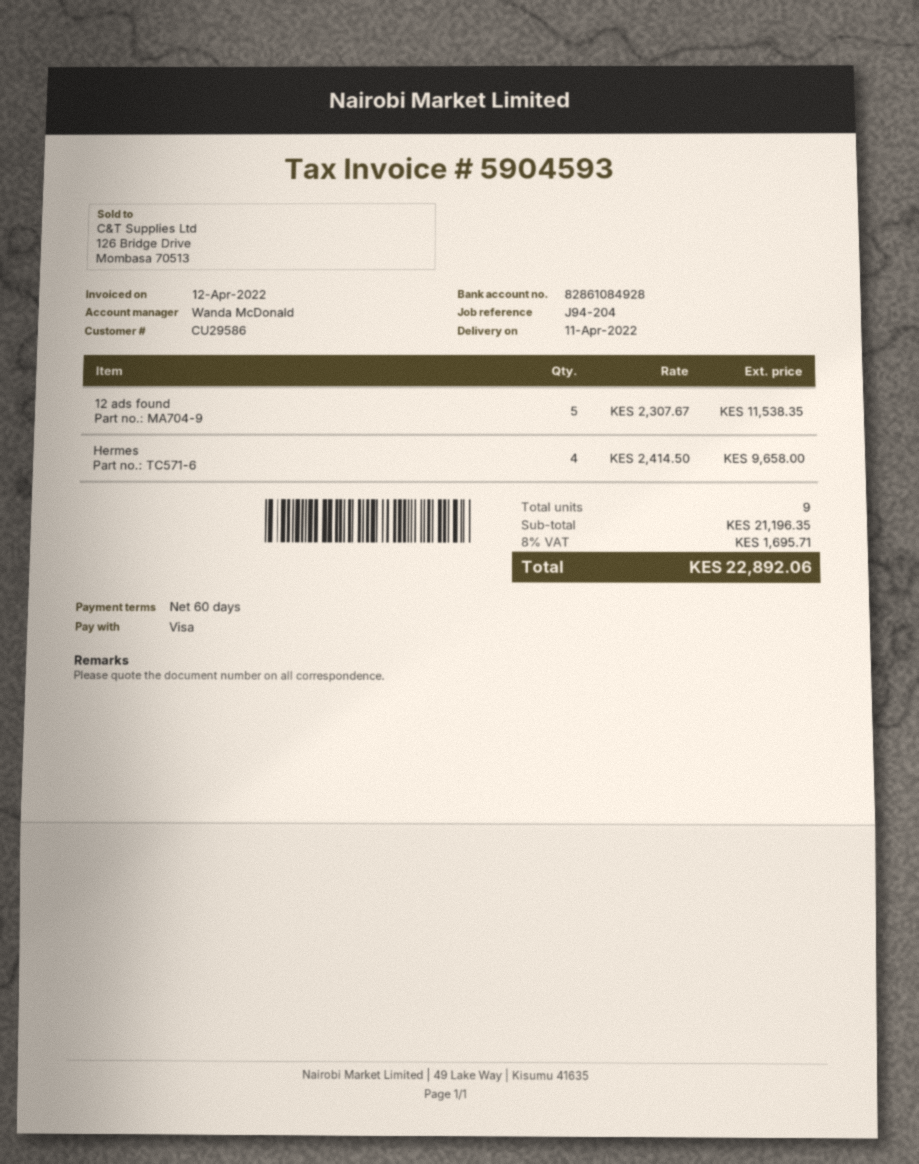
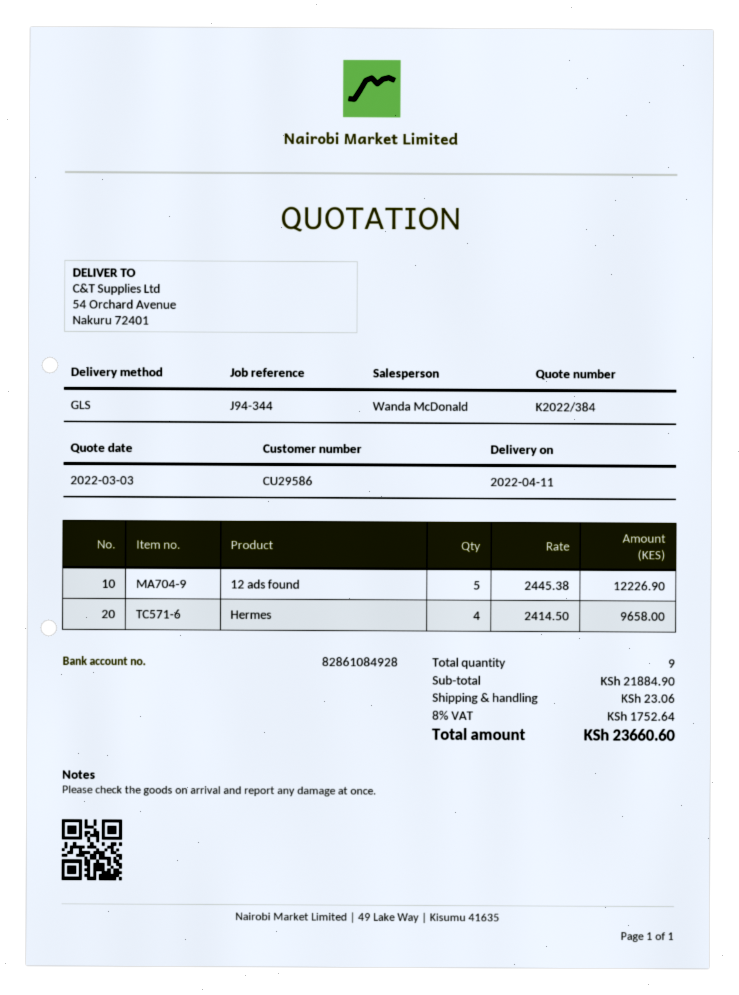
reference: J94-204 -> J94-344
12 ads found: 5 x 2307.67 = 11538.35 -> 5 x 2445.38 = 12226.90
subtotal: 21196.35 -> 21884.90
shipping: none -> 23.06
tax: 8% = 1695.71 -> 8% = 1752.64
total: 22892.06 -> 23660.60

